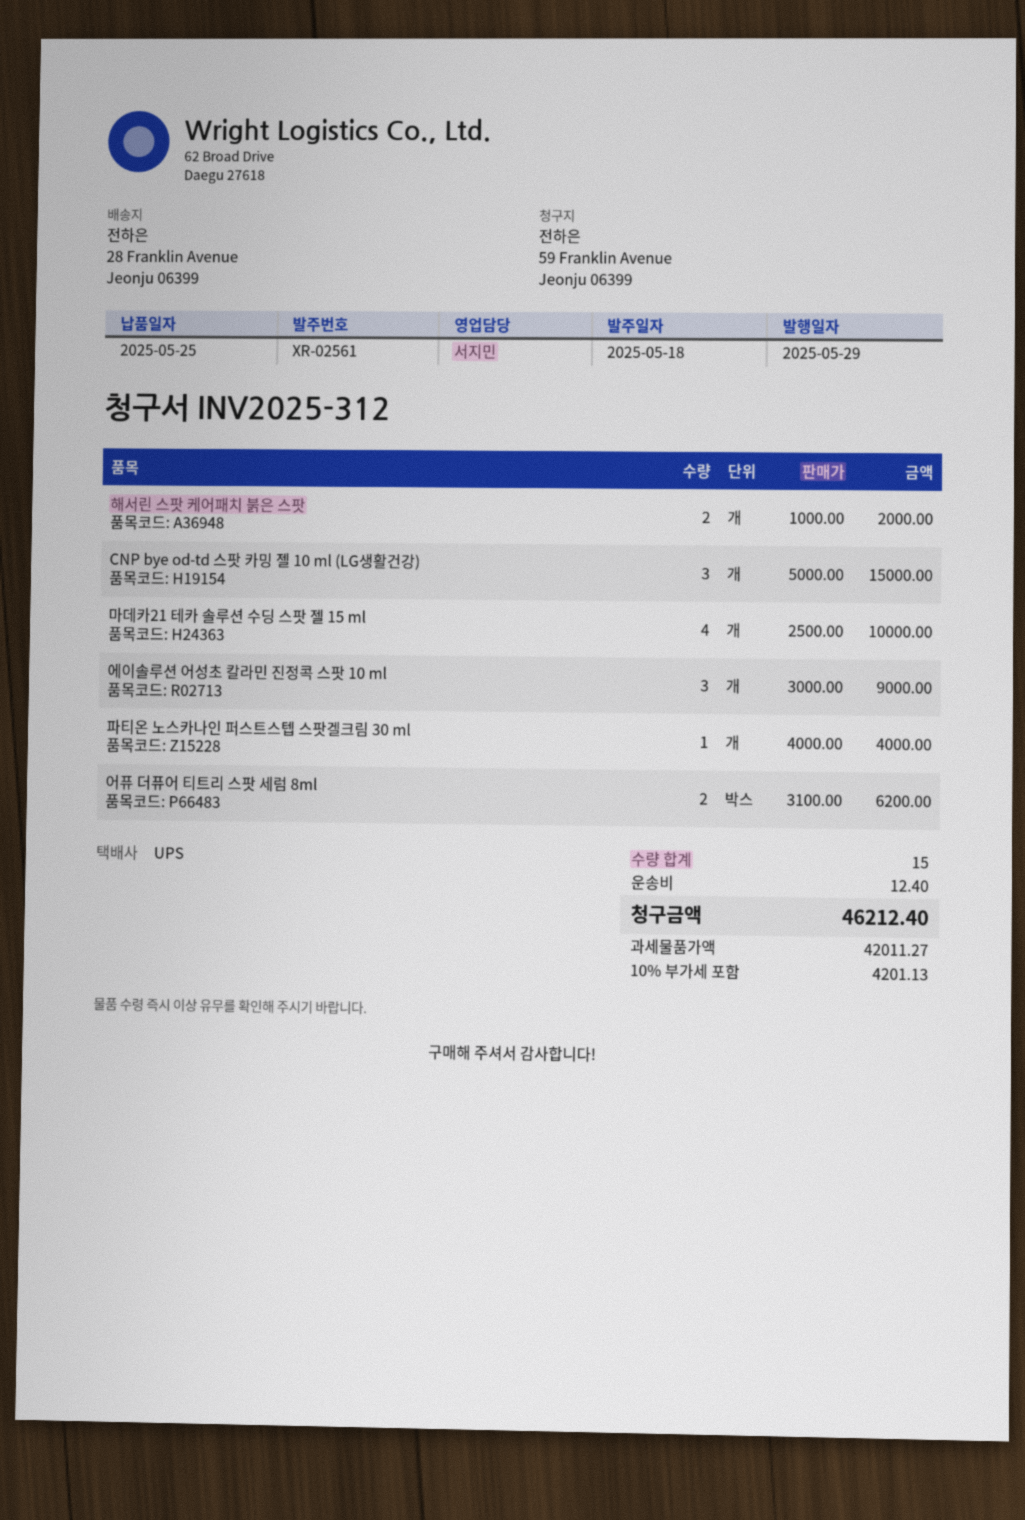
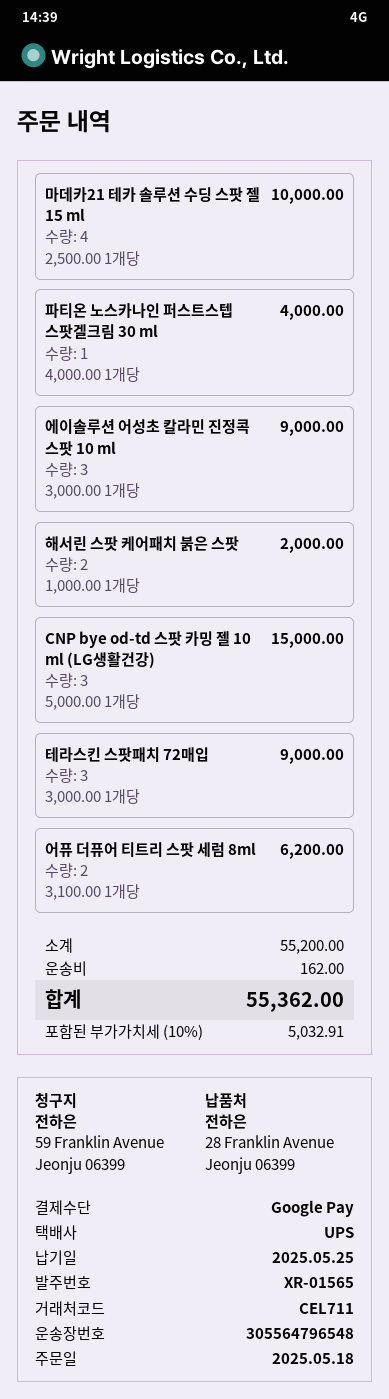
order number: XR-02561 -> XR-01565
테라스킨 스팟패치 72매입: none -> 3 x 3000.00 = 9000.00
shipping: 12.40 -> 162.00
tax: 10% = 4201.13 -> 10% = 5032.91
total: 46212.40 -> 55362.00

